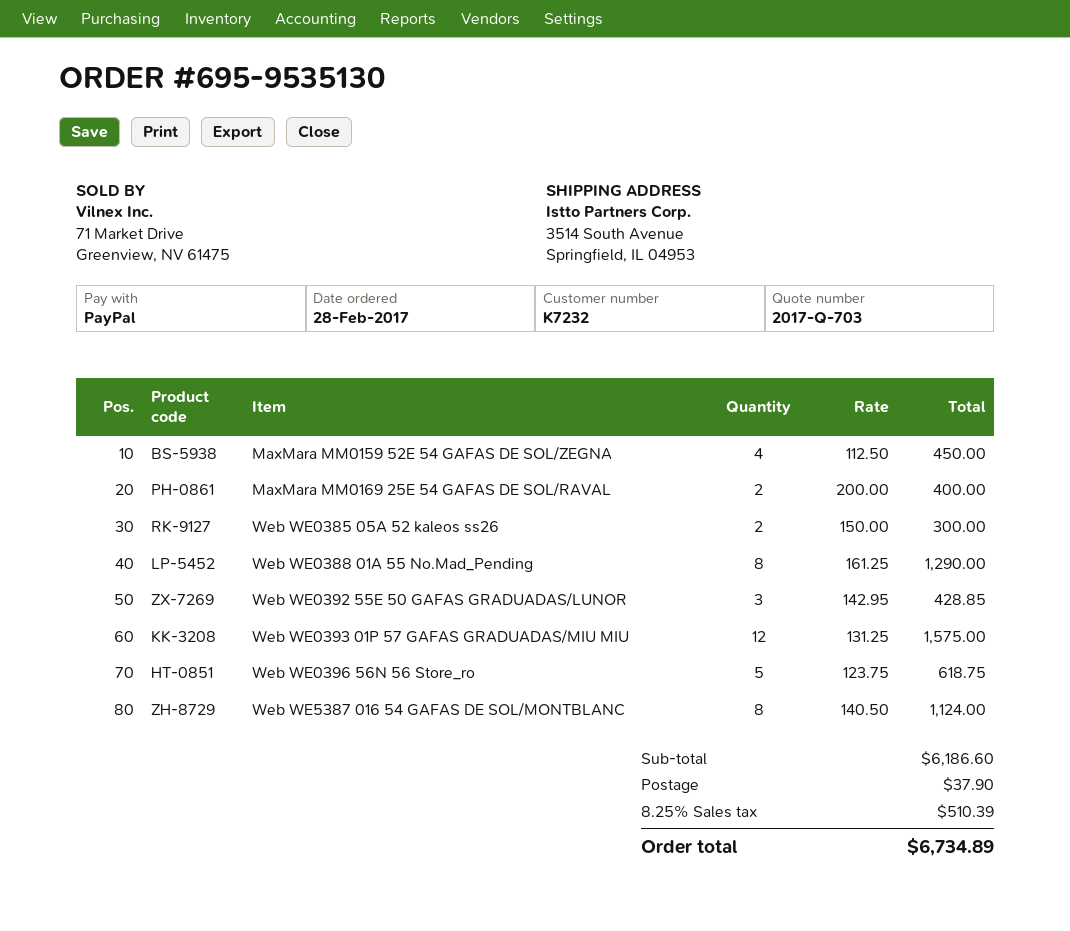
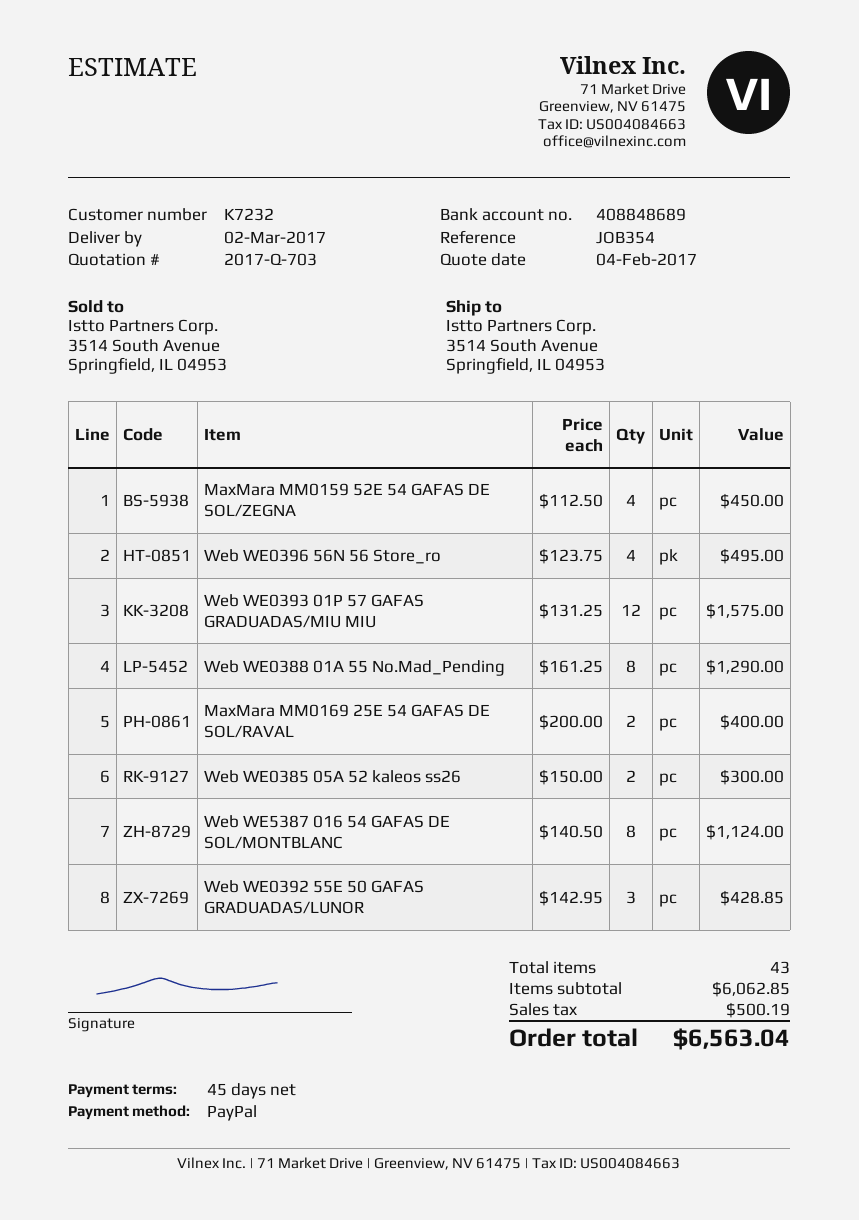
Web WE0396 56N 56 Store_ro: 5 x 123.75 = 618.75 -> 4 x 123.75 = 495.00
subtotal: 6186.60 -> 6062.85
shipping: 37.90 -> none
tax: 510.39 -> 500.19
total: 6734.89 -> 6563.04

